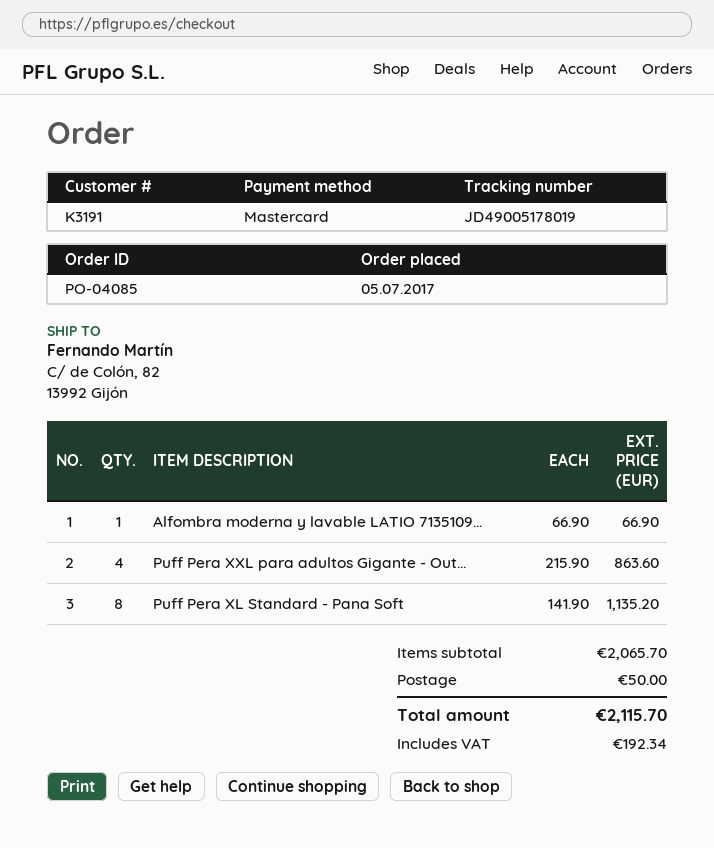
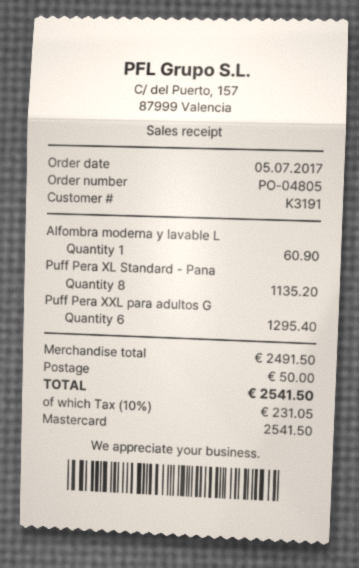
order number: PO-04085 -> PO-04805
Alfombra moderna y lavable LATIO 7135109...: 1 for 66.90 -> 1 for 60.90
Puff Pera XXL para adultos Gigante - Out...: 4 for 863.60 -> 6 for 1295.40
subtotal: 2065.70 -> 2491.50
tax: 192.34 -> 231.05
total: 2115.70 -> 2541.50

